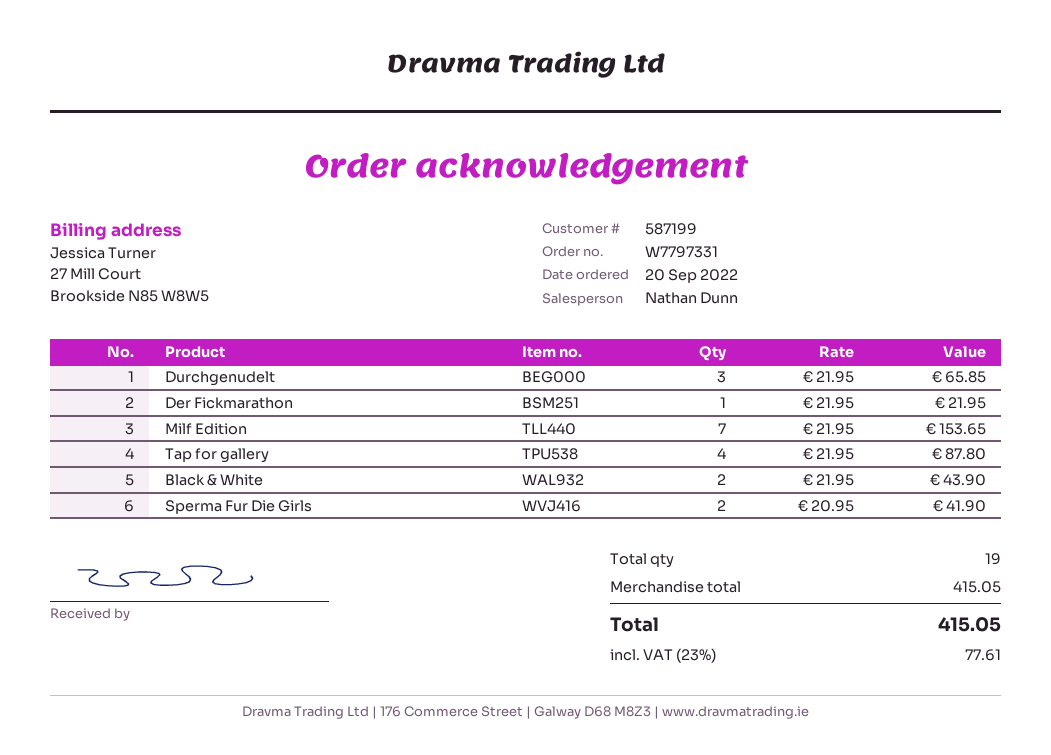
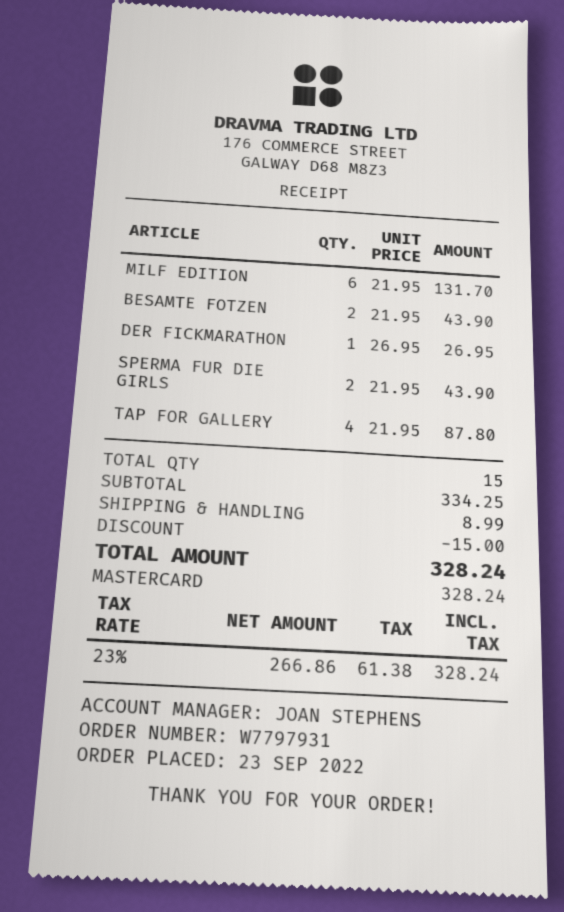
order number: W7797331 -> W7797931
order date: 2022-09-20 -> 2022-09-23
sales rep: Nathan Dunn -> JOAN STEPHENS
Durchgenudelt: 3 x 21.95 = 65.85 -> none
Der Fickmarathon: 1 x 21.95 = 21.95 -> 1 x 26.95 = 26.95
Milf Edition: 7 x 21.95 = 153.65 -> 6 x 21.95 = 131.70
Black & White: 2 x 21.95 = 43.90 -> none
Sperma Fur Die Girls: 2 x 20.95 = 41.90 -> 2 x 21.95 = 43.90
BESAMTE FOTZEN: none -> 2 x 21.95 = 43.90
total quantity: 19 -> 15
subtotal: 415.05 -> 334.25
discount: none -> 15.00
shipping: none -> 8.99
tax: 23% = 77.61 -> 23% = 61.38
total: 415.05 -> 328.24

